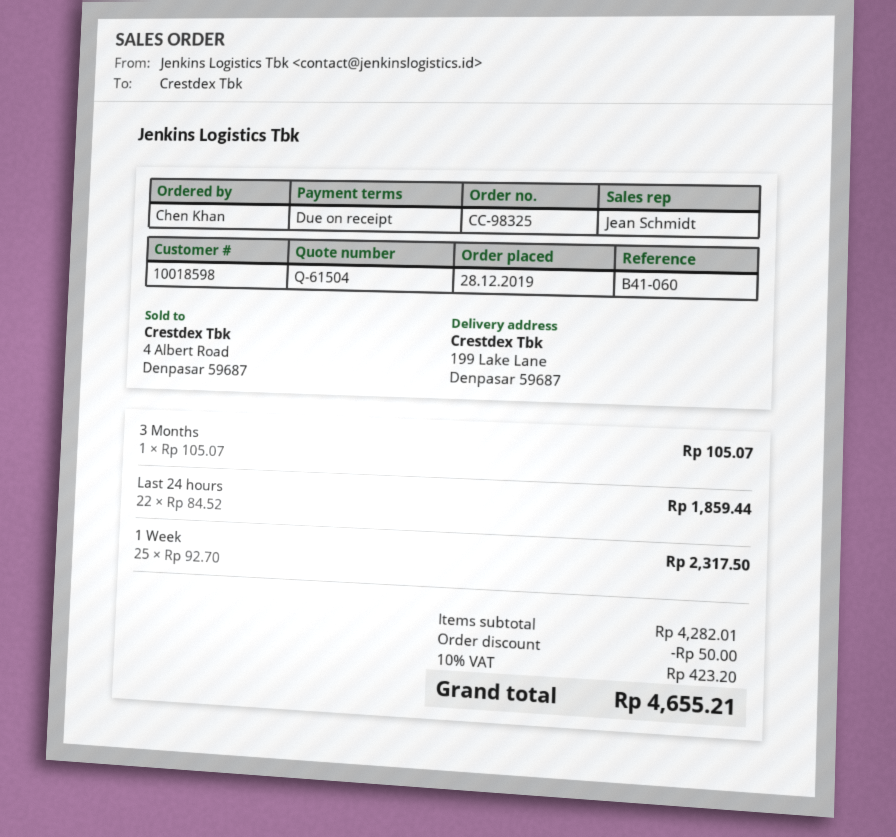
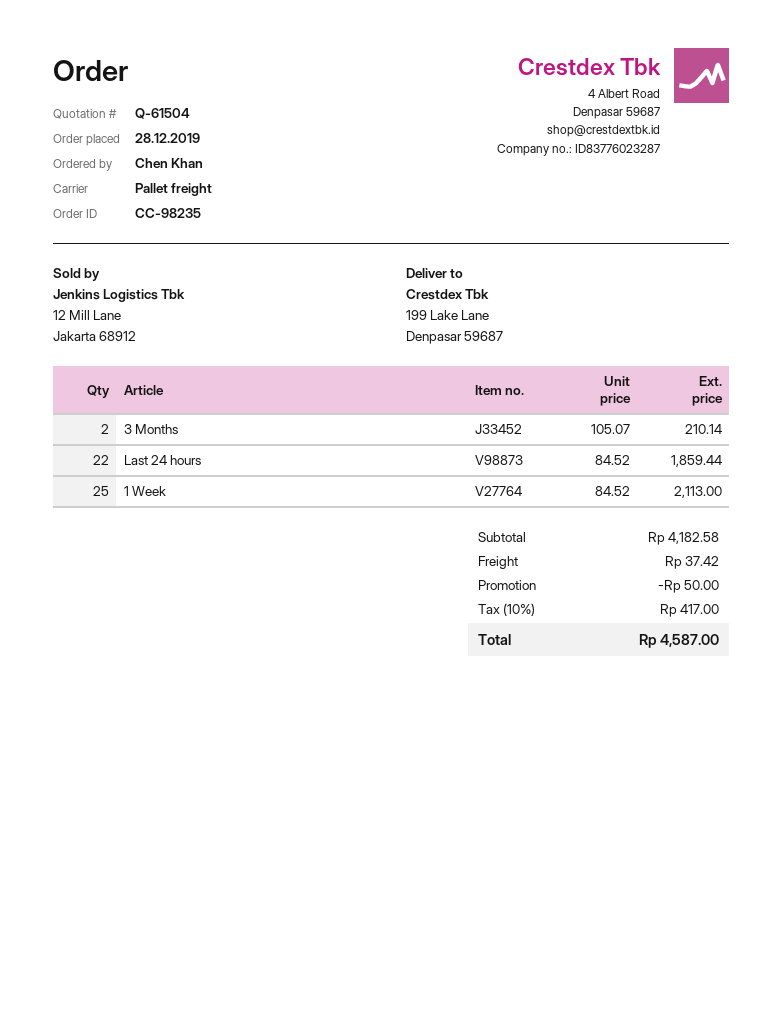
order number: CC-98325 -> CC-98235
3 Months: 1 x 105.07 = 105.07 -> 2 x 105.07 = 210.14
1 Week: 25 x 92.70 = 2317.50 -> 25 x 84.52 = 2113.00
subtotal: 4282.01 -> 4182.58
shipping: none -> 37.42
tax: 10% = 423.20 -> 10% = 417.00
total: 4655.21 -> 4587.00

